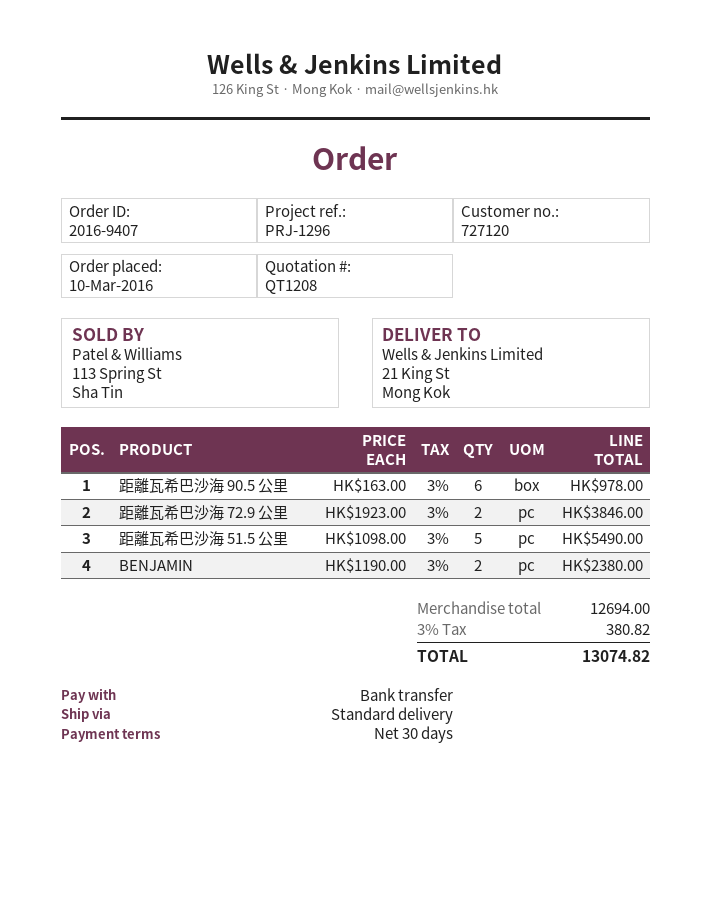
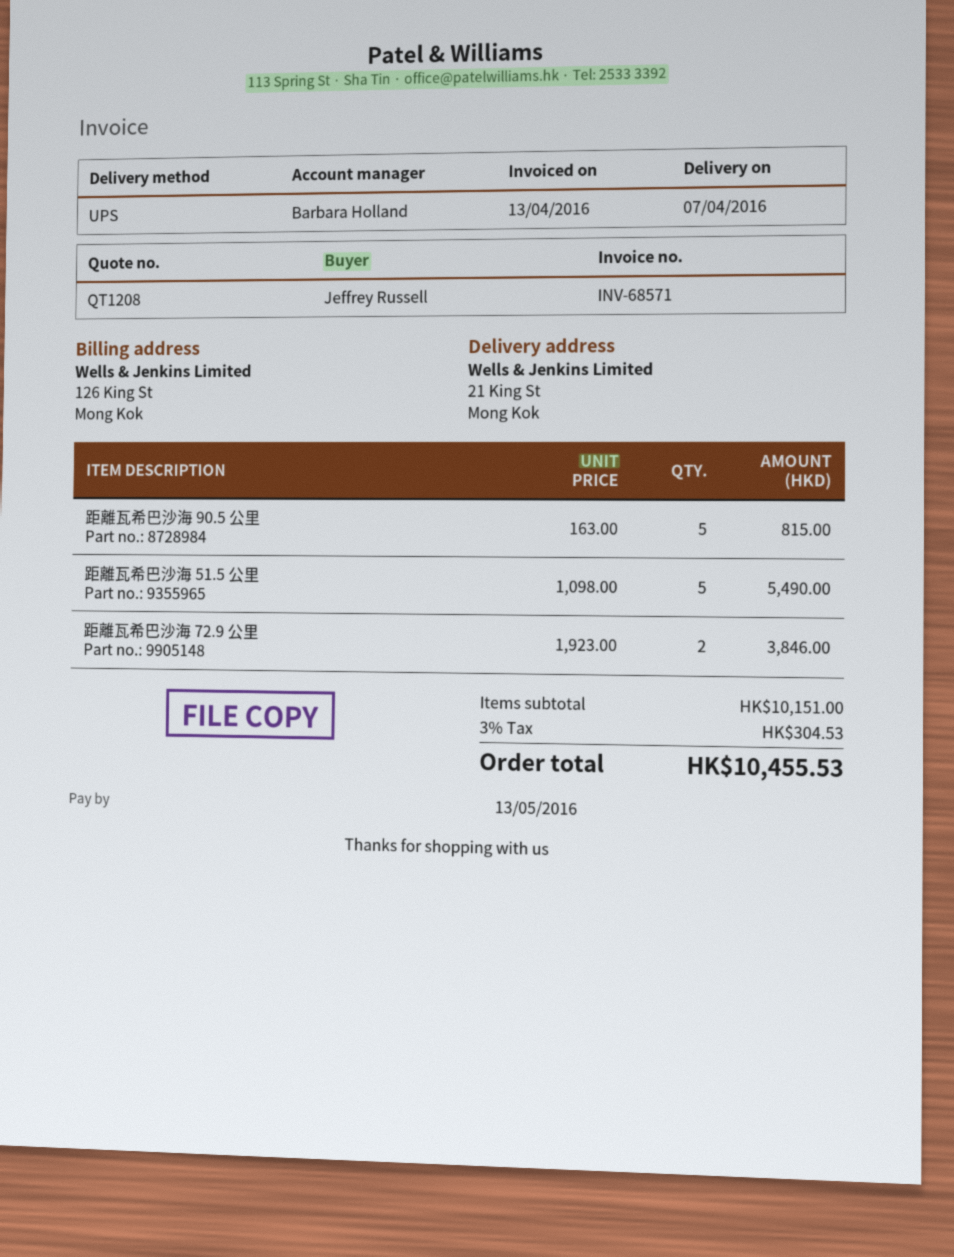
shipping method: standard -> UPS
距離瓦希巴沙海 90.5 公里: 6 x 163.00 = 978.00 -> 5 x 163.00 = 815.00
BENJAMIN: 2 x 1190.00 = 2380.00 -> none
subtotal: 12694.00 -> 10151.00
tax: 3% = 380.82 -> 3% = 304.53
total: 13074.82 -> 10455.53

